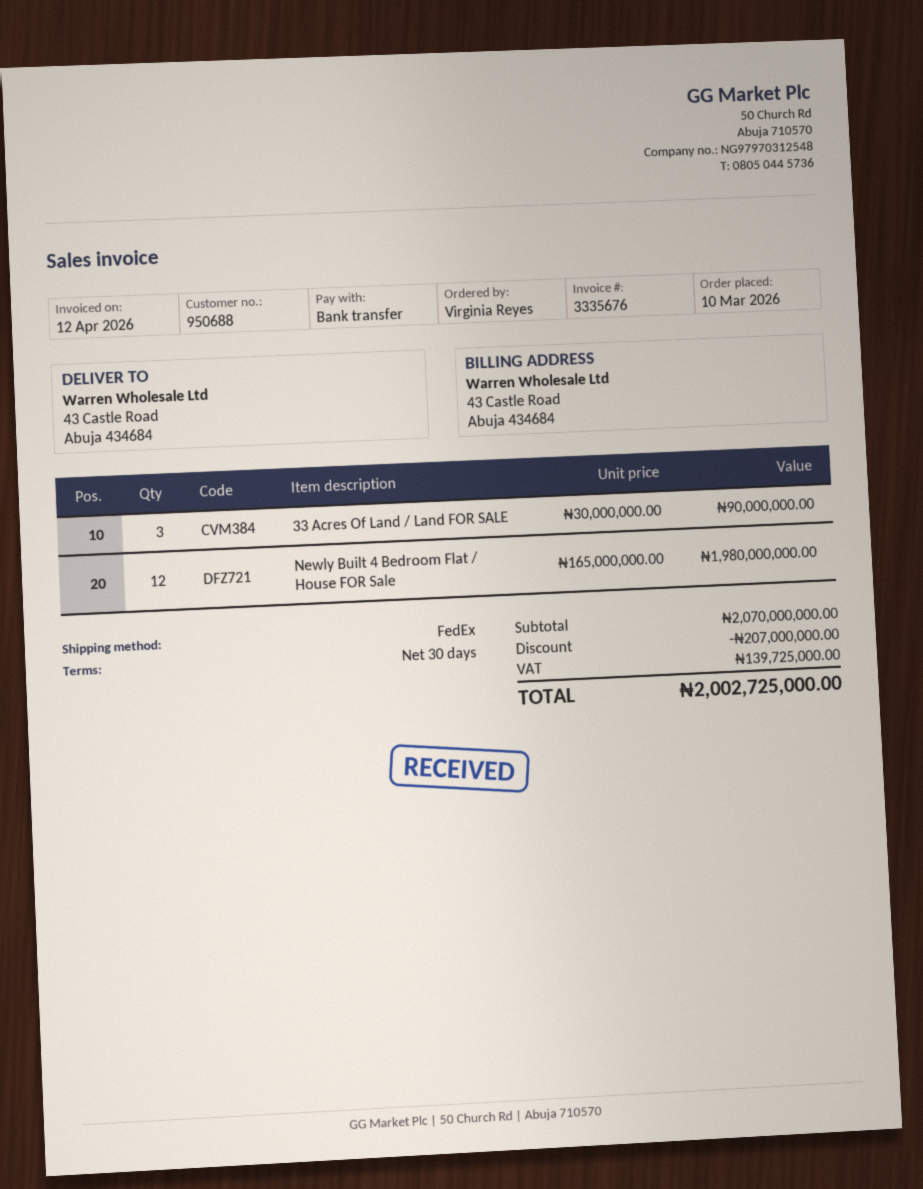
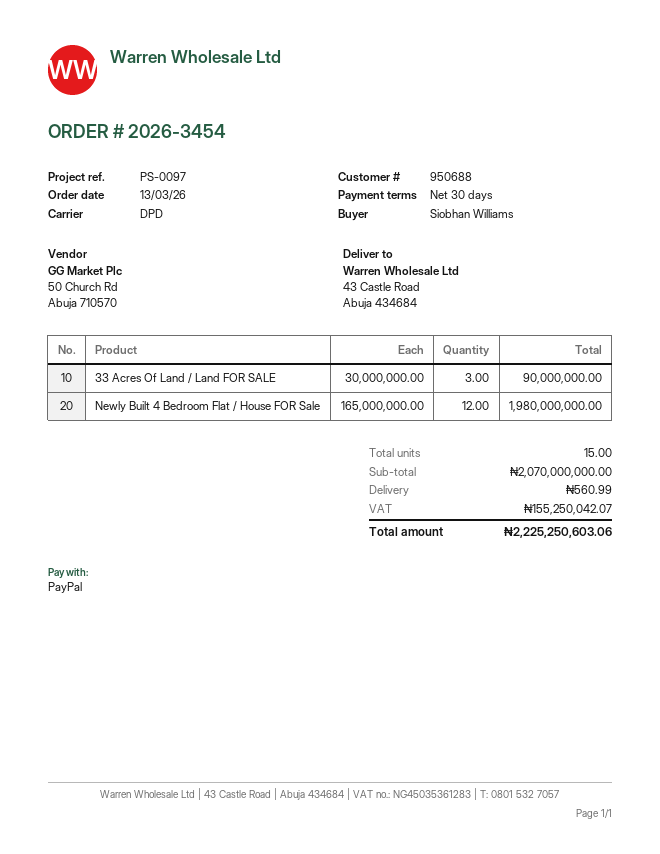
order date: 2026-03-10 -> 2026-03-13
ordered by: Virginia Reyes -> Siobhan Williams
payment method: bank transfer -> PayPal
shipping method: FedEx -> DPD
discount: 207000000.00 -> none
shipping: none -> 560.99
tax: 139725000.00 -> 155250042.07
total: 2002725000.00 -> 2225250603.06

